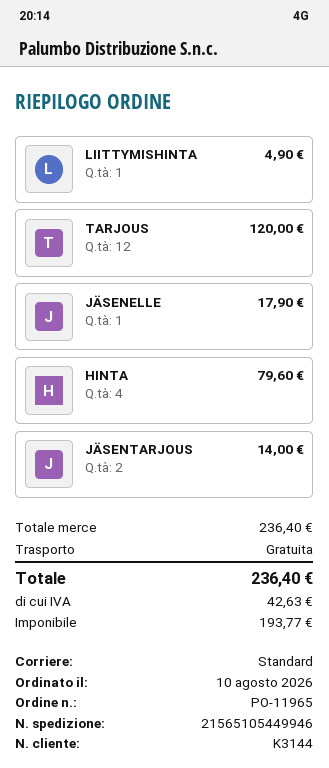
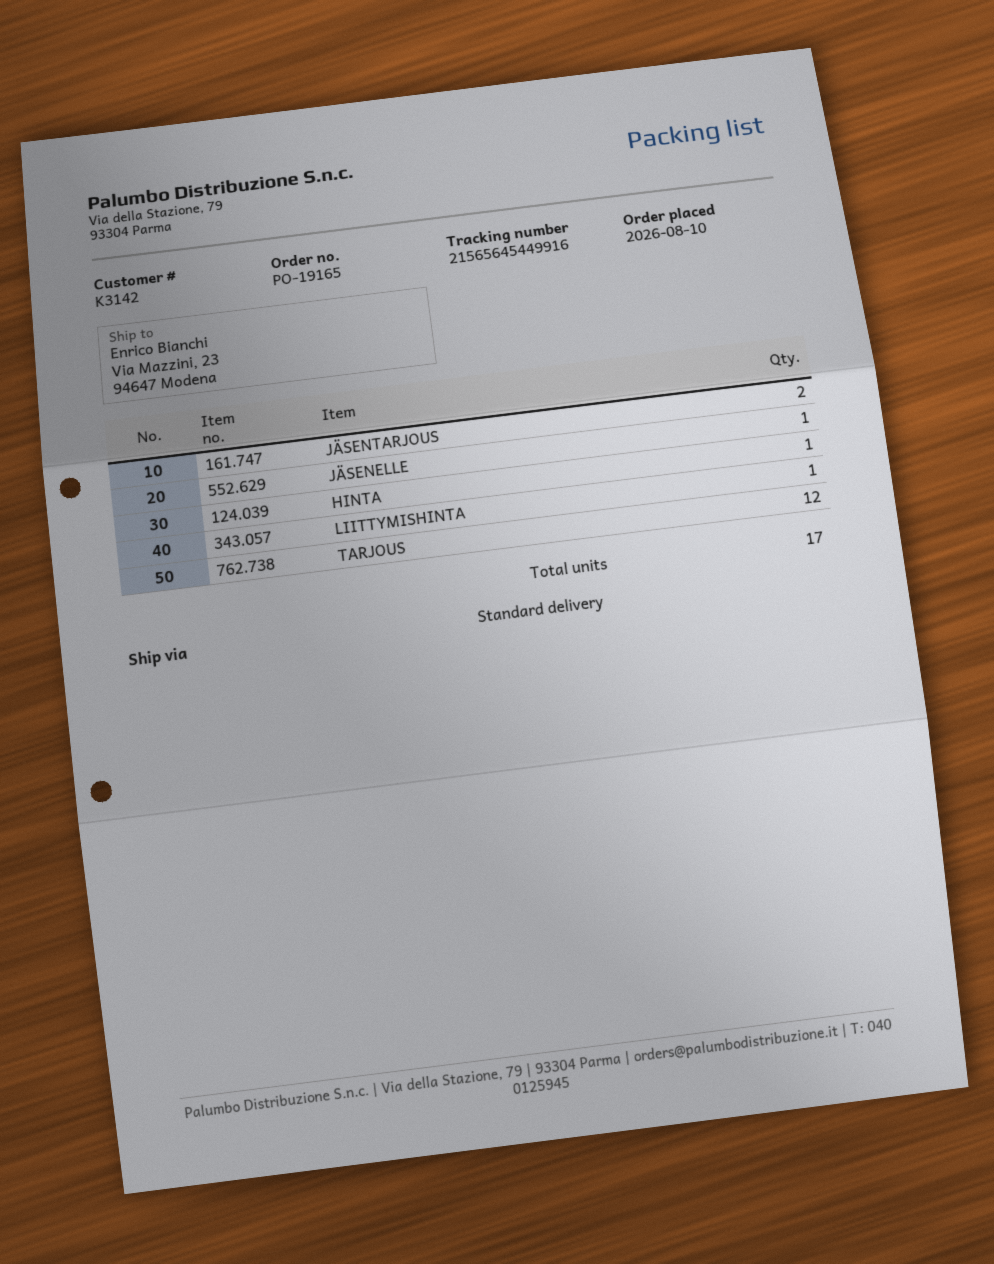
order number: PO-11965 -> PO-19165
customer number: K3144 -> K3142
tracking number: 21565105449946 -> 21565645449916
HINTA: 4 -> 1

